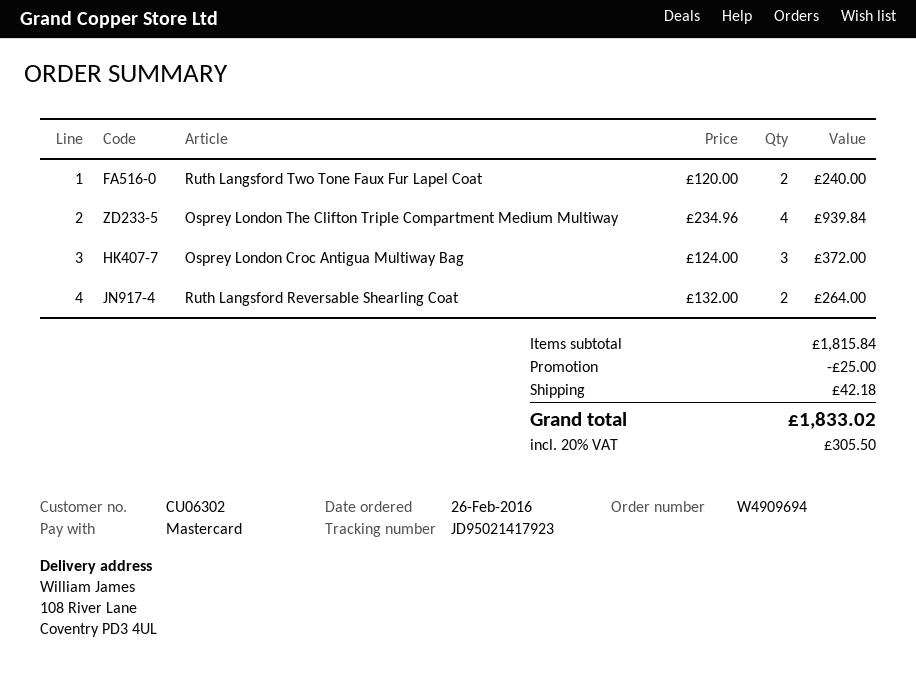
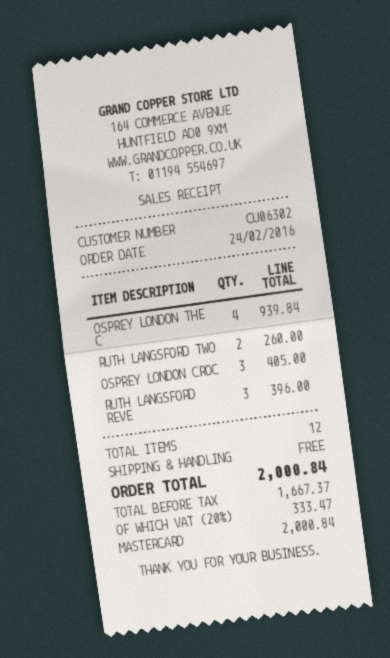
order date: 2016-02-26 -> 2016-02-24
Ruth Langsford Two Tone Faux Fur Lapel Coat: 2 for 240.00 -> 2 for 260.00
Osprey London Croc Antigua Multiway Bag: 3 for 372.00 -> 3 for 405.00
Ruth Langsford Reversable Shearling Coat: 2 for 264.00 -> 3 for 396.00
discount: 25.00 -> none
shipping: 42.18 -> 0.00
tax: 20% = 305.50 -> 20% = 333.47
total: 1833.02 -> 2000.84

